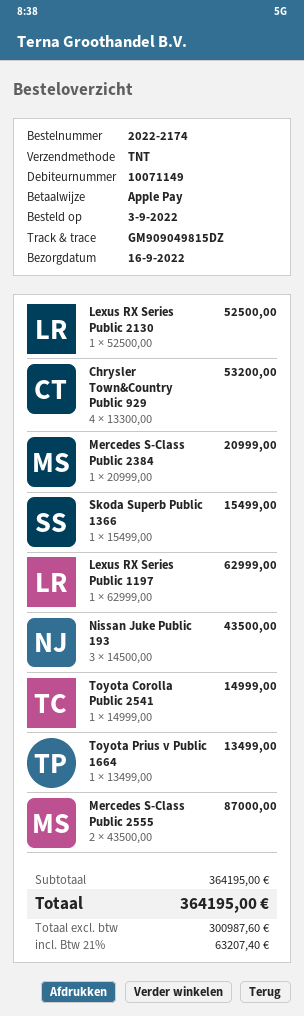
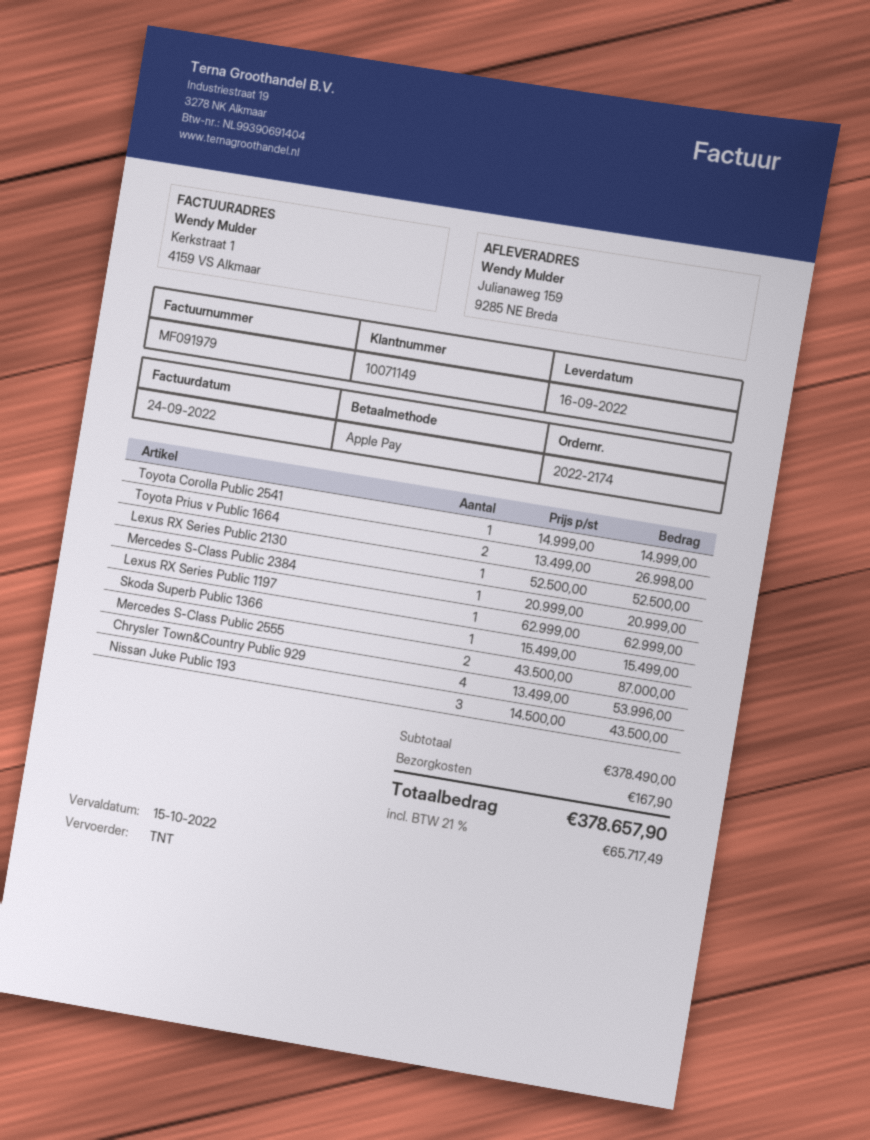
Chrysler Town&Country Public 929: 4 x 13300.00 = 53200.00 -> 4 x 13499.00 = 53996.00
Toyota Prius v Public 1664: 1 x 13499.00 = 13499.00 -> 2 x 13499.00 = 26998.00
subtotal: 364195.00 -> 378490.00
shipping: none -> 167.90
tax: 21% = 63207.40 -> 21% = 65717.49
total: 364195.00 -> 378657.90

